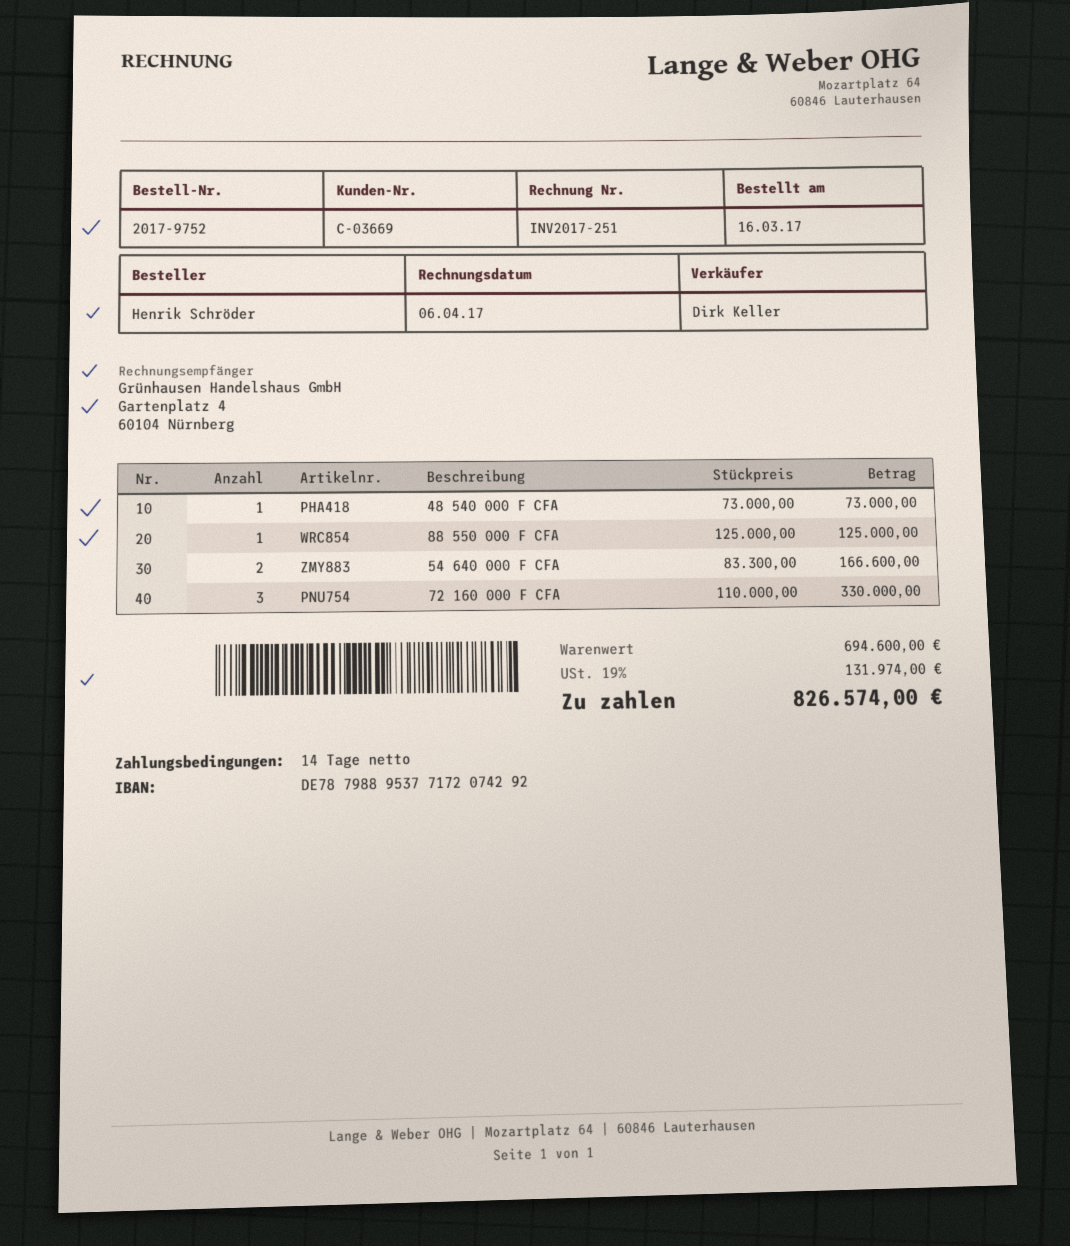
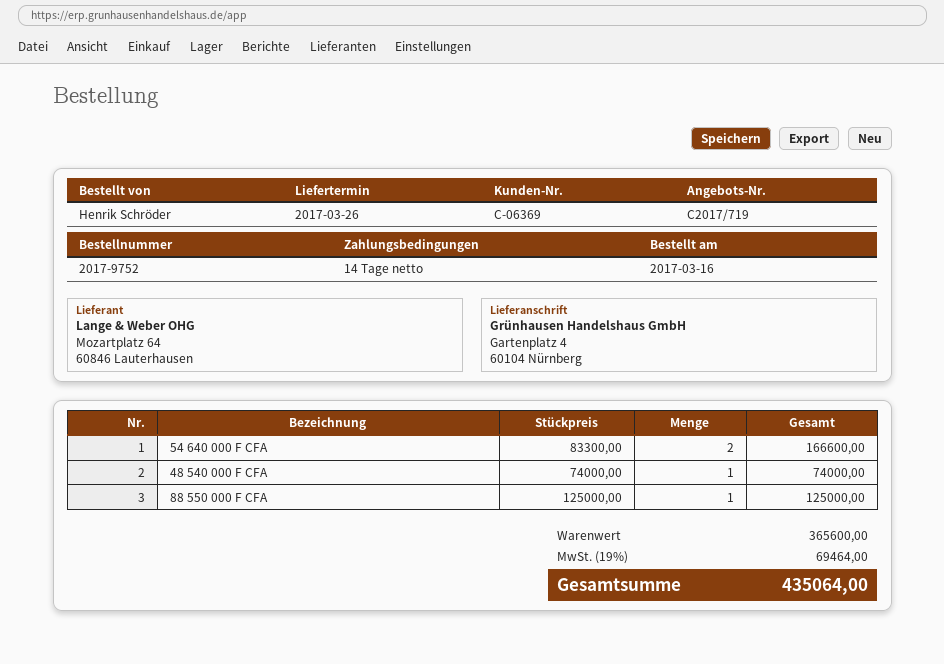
customer number: C-03669 -> C-06369
48 540 000 F CFA: 1 x 73000.00 = 73000.00 -> 1 x 74000.00 = 74000.00
72 160 000 F CFA: 3 x 110000.00 = 330000.00 -> none
subtotal: 694600.00 -> 365600.00
tax: 19% = 131974.00 -> 19% = 69464.00
total: 826574.00 -> 435064.00

